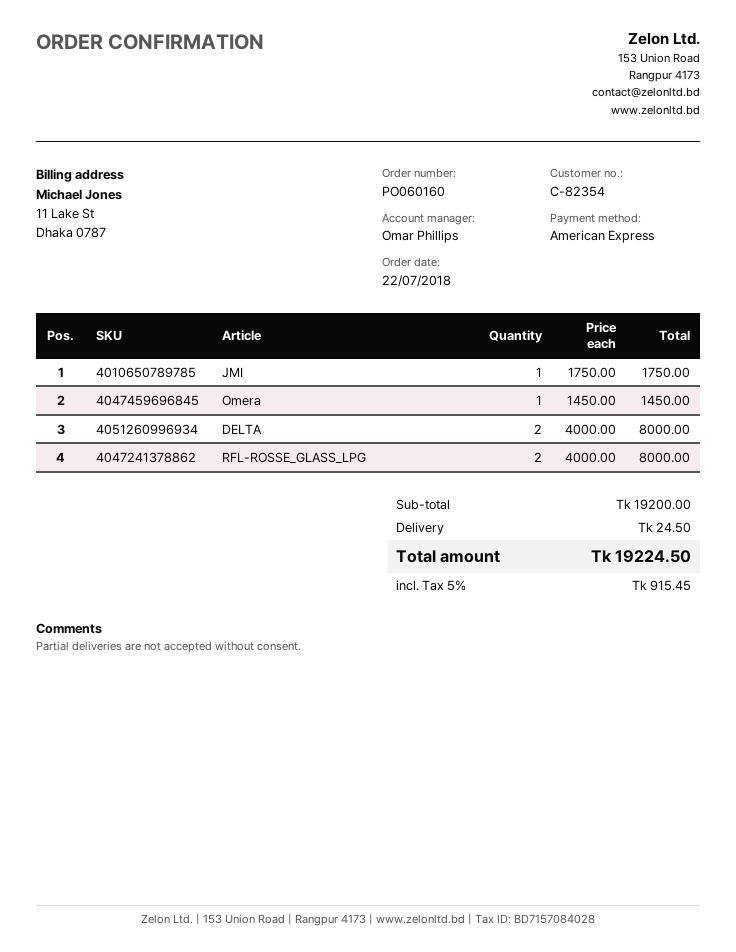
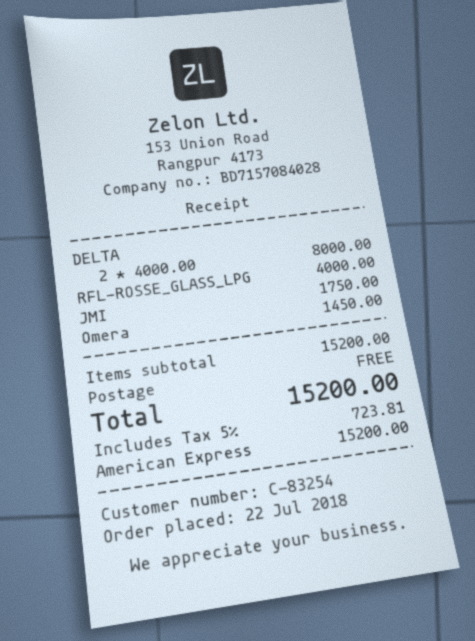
customer number: C-82354 -> C-83254
RFL-ROSSE_GLASS_LPG: 2 x 4000.00 = 8000.00 -> 1 x 4000.00 = 4000.00
subtotal: 19200.00 -> 15200.00
shipping: 24.50 -> 0.00
tax: 5% = 915.45 -> 5% = 723.81
total: 19224.50 -> 15200.00

